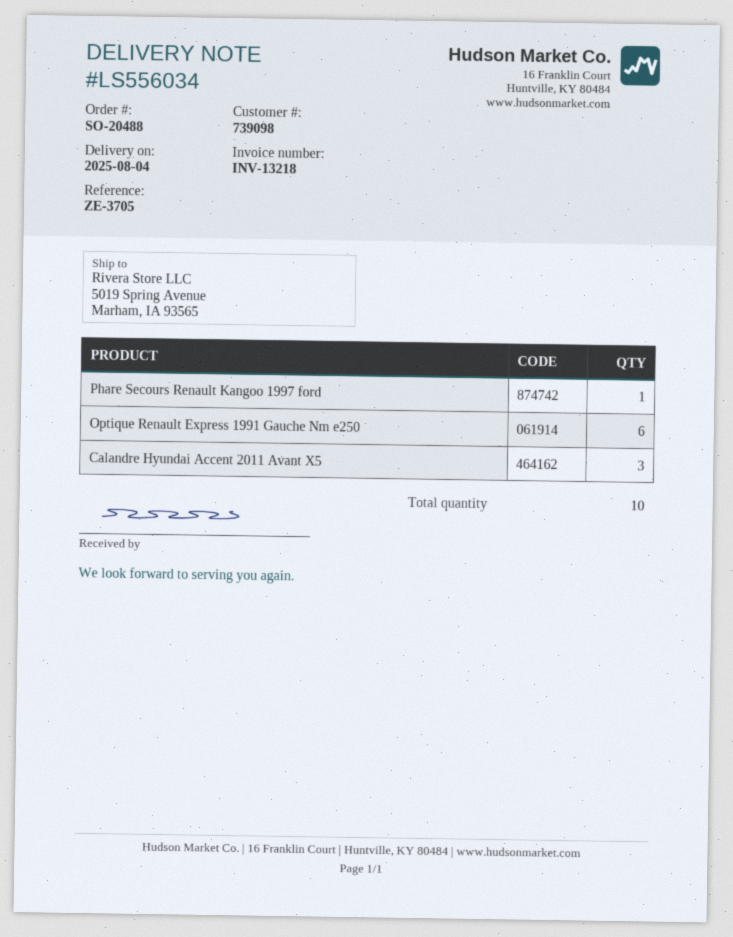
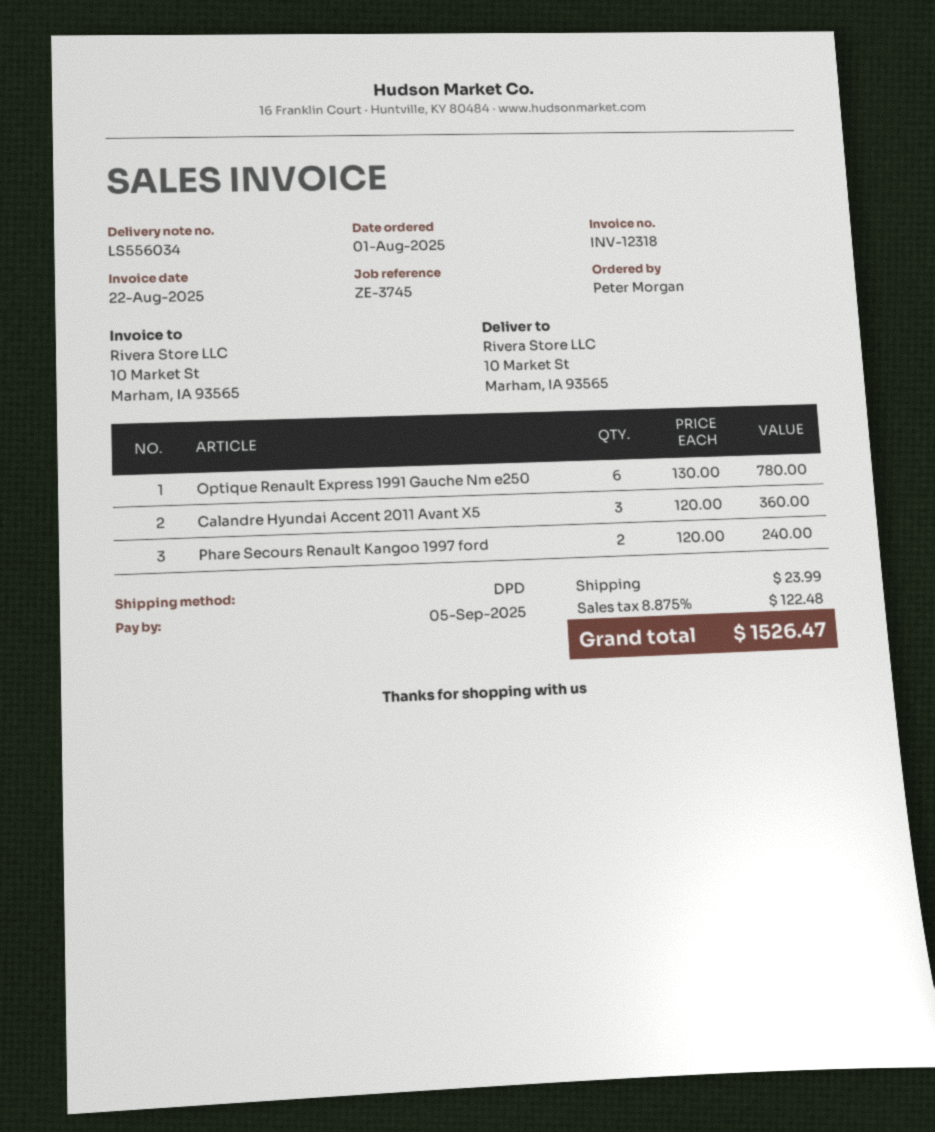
invoice number: INV-13218 -> INV-12318
reference: ZE-3705 -> ZE-3745
ship to: 5019 Spring Avenue, Marham, IA 93565 -> 10 Market St, Marham, IA 93565
Phare Secours Renault Kangoo 1997 ford: 1 -> 2

